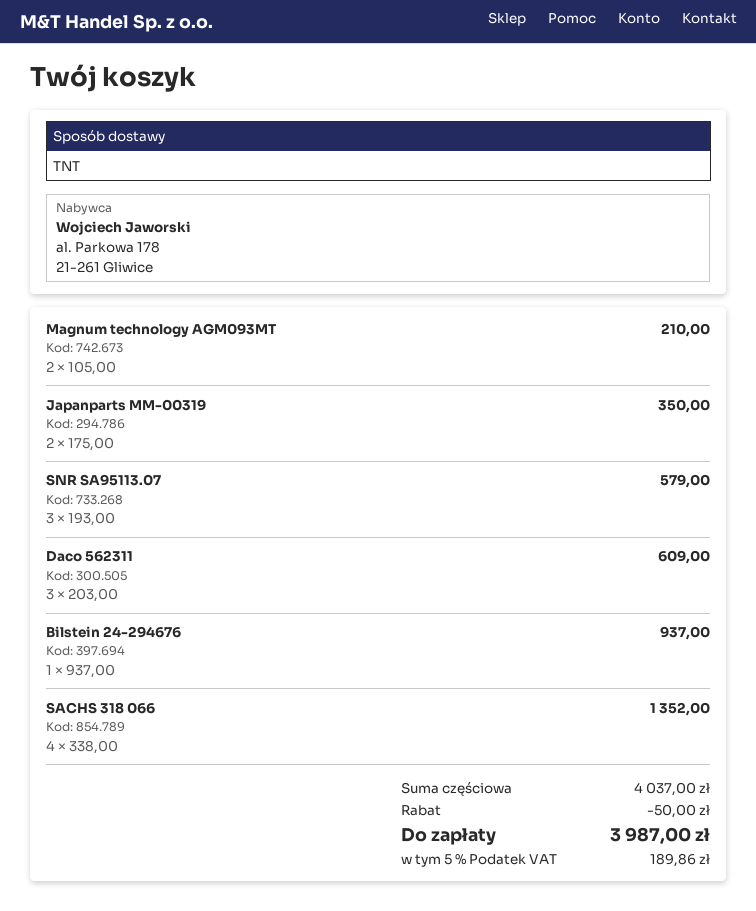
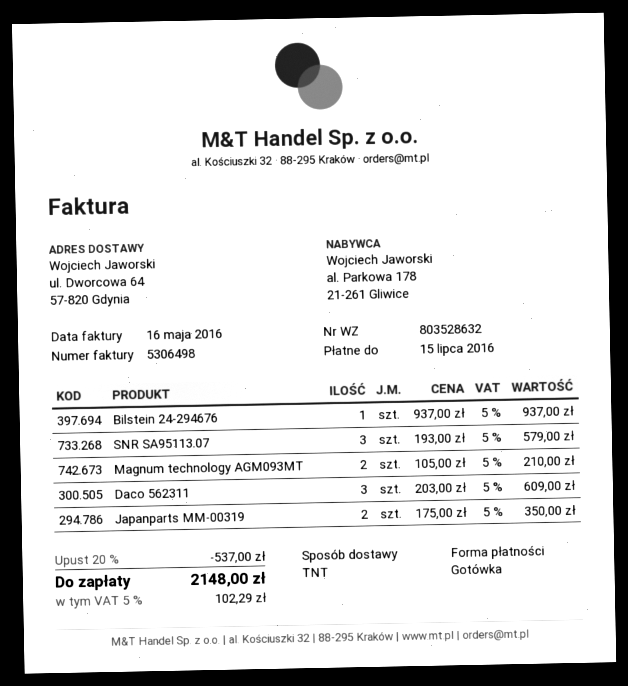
SACHS 318 066: 4 x 338.00 = 1352.00 -> none
discount: 50.00 -> 537.00
tax: 5% = 189.86 -> 5% = 102.29
total: 3987.00 -> 2148.00

